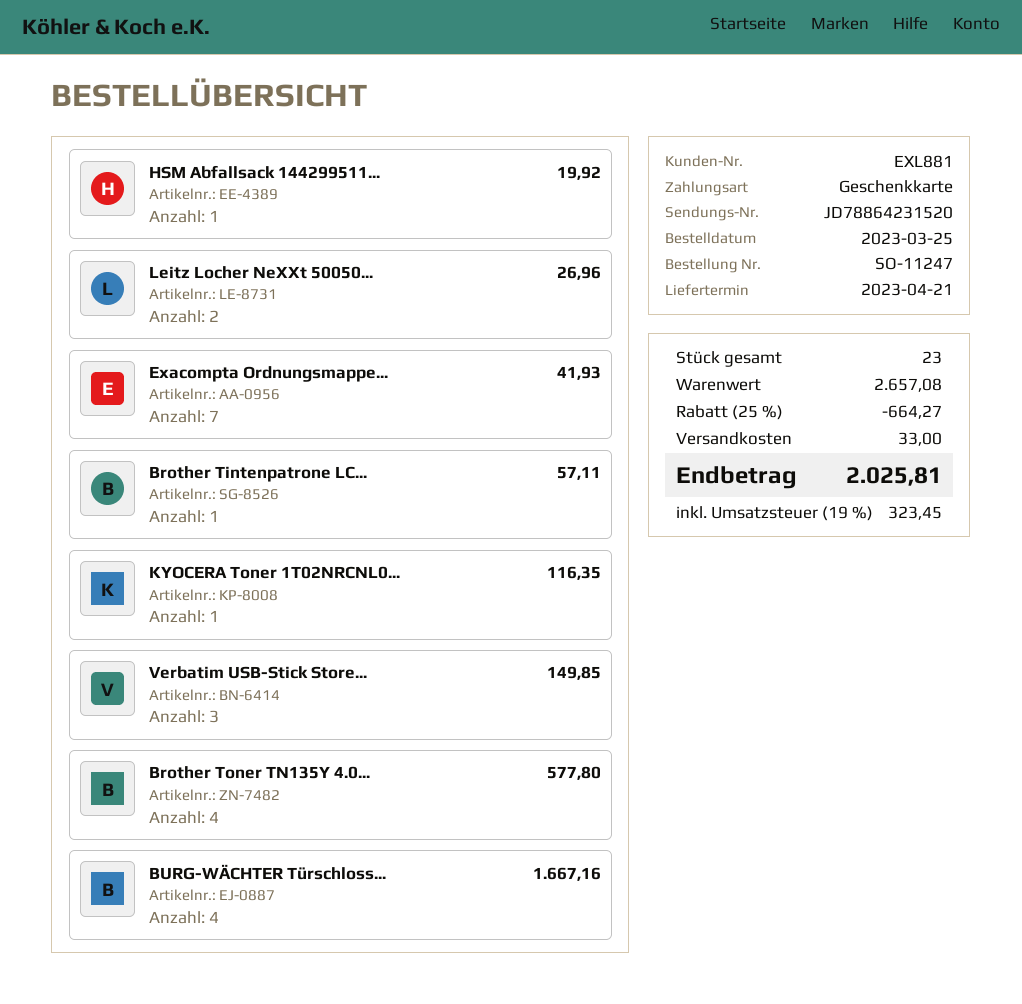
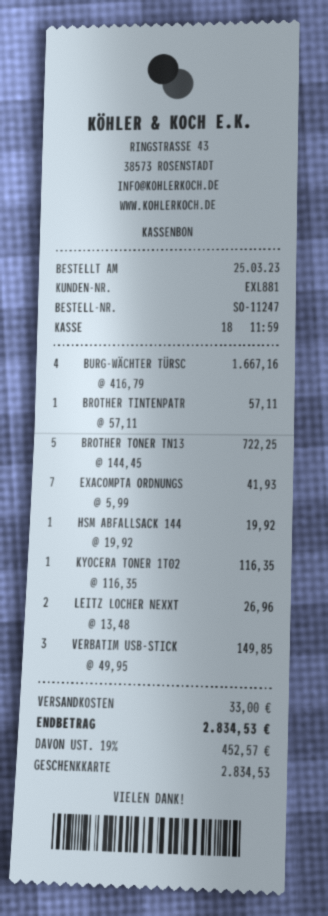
Brother Toner TN135Y 4.0...: 4 for 577.80 -> 5 for 722.25
discount: 25% = 664.27 -> none
tax: 19% = 323.45 -> 19% = 452.57
total: 2025.81 -> 2834.53

